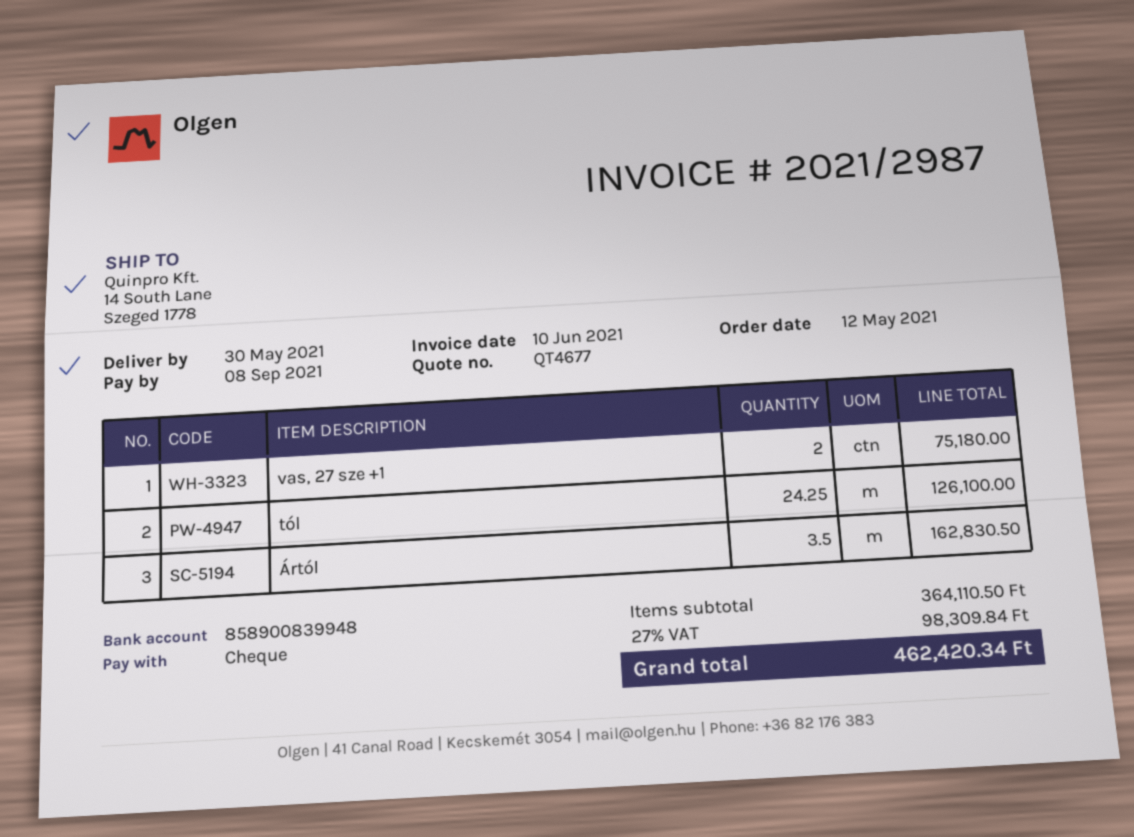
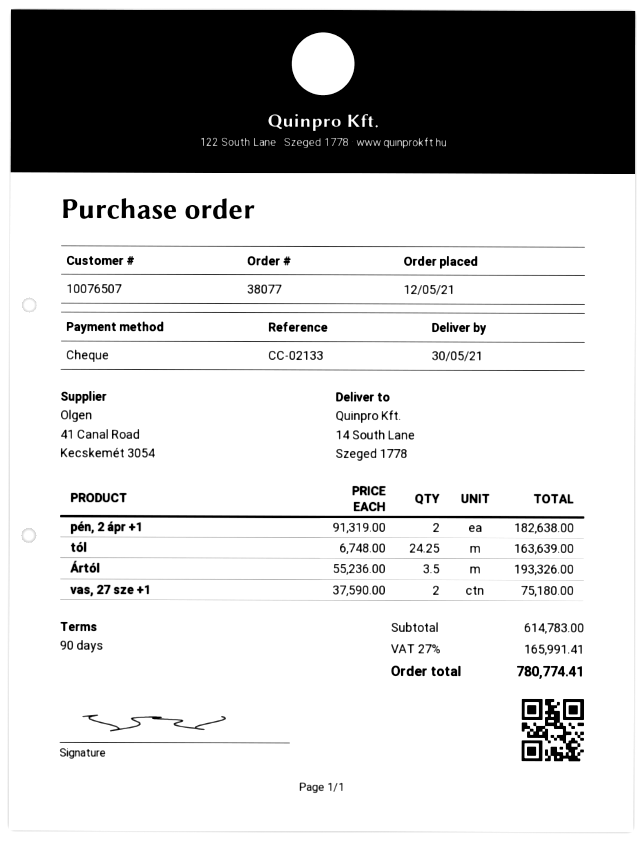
tól: 24.25 for 126100.00 -> 24.25 for 163639.00
Ártól: 3.5 for 162830.50 -> 3.5 for 193326.00
pén, 2 ápr +1: none -> 2 for 182638.00
subtotal: 364110.50 -> 614783.00
tax: 27% = 98309.84 -> 27% = 165991.41
total: 462420.34 -> 780774.41

